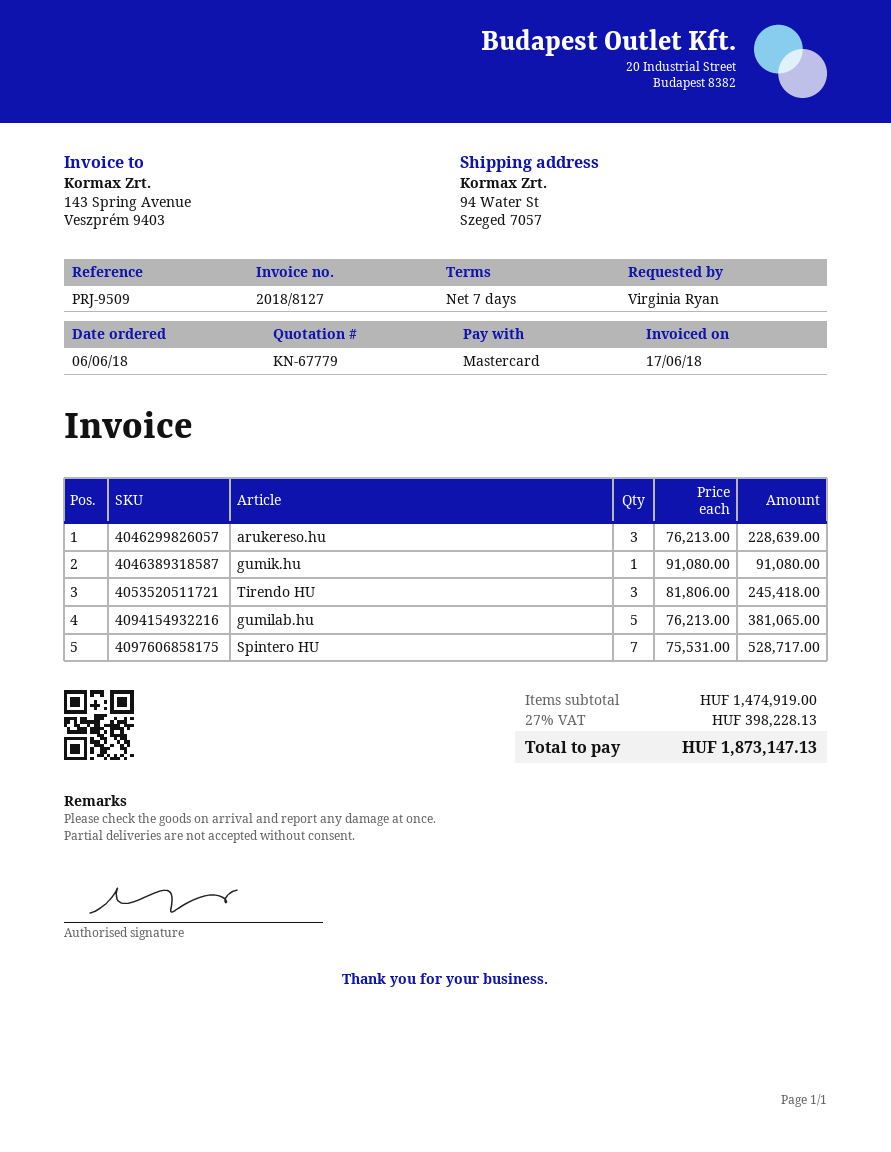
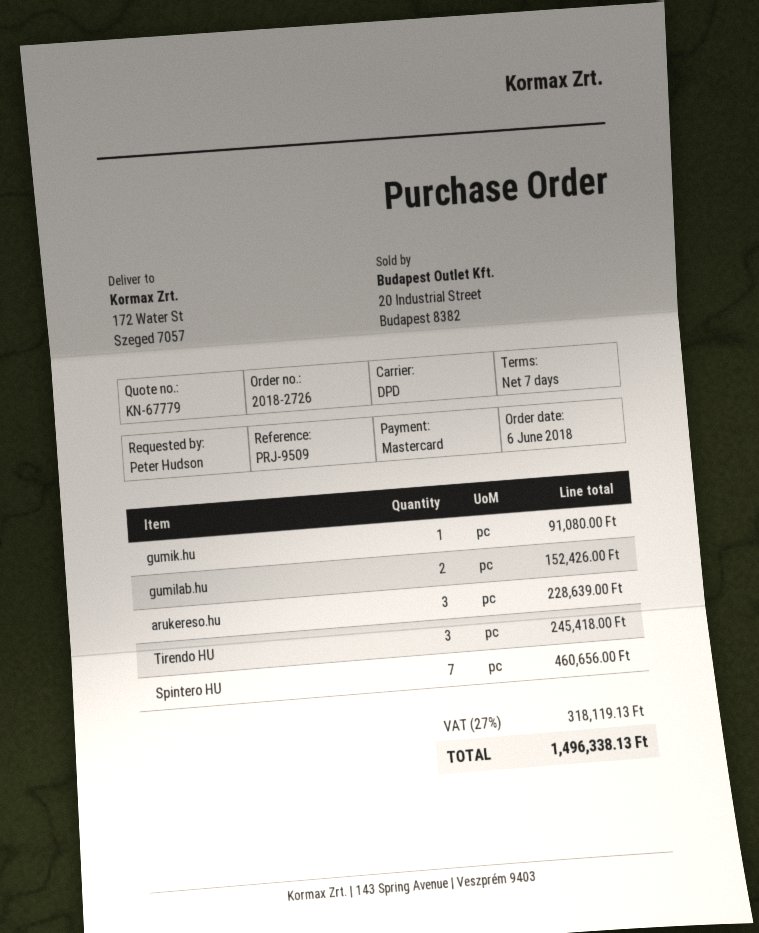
ordered by: Virginia Ryan -> Peter Hudson
ship to: 94 Water St, Szeged 7057 -> 172 Water St, Szeged 7057
gumilab.hu: 5 for 381065.00 -> 2 for 152426.00
Spintero HU: 7 for 528717.00 -> 7 for 460656.00
tax: 27% = 398228.13 -> 27% = 318119.13
total: 1873147.13 -> 1496338.13

